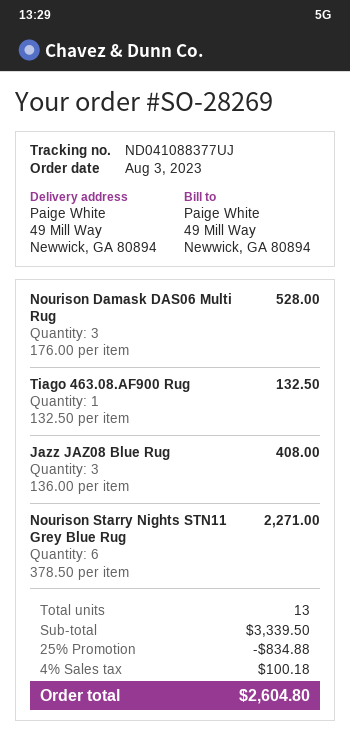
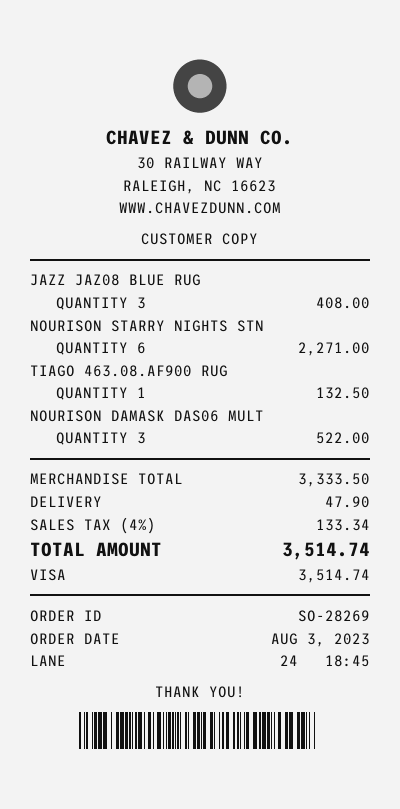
Nourison Damask DAS06 Multi Rug: 3 for 528.00 -> 3 for 522.00
subtotal: 3339.50 -> 3333.50
discount: 25% = 834.88 -> none
shipping: none -> 47.90
tax: 4% = 100.18 -> 4% = 133.34
total: 2604.80 -> 3514.74

